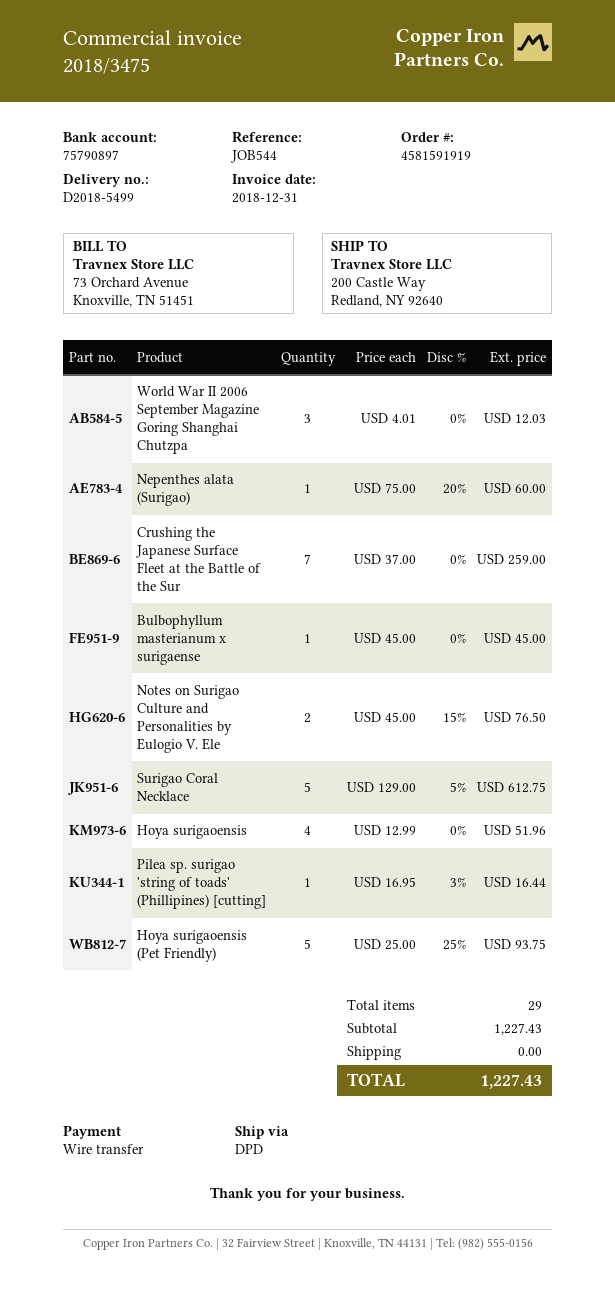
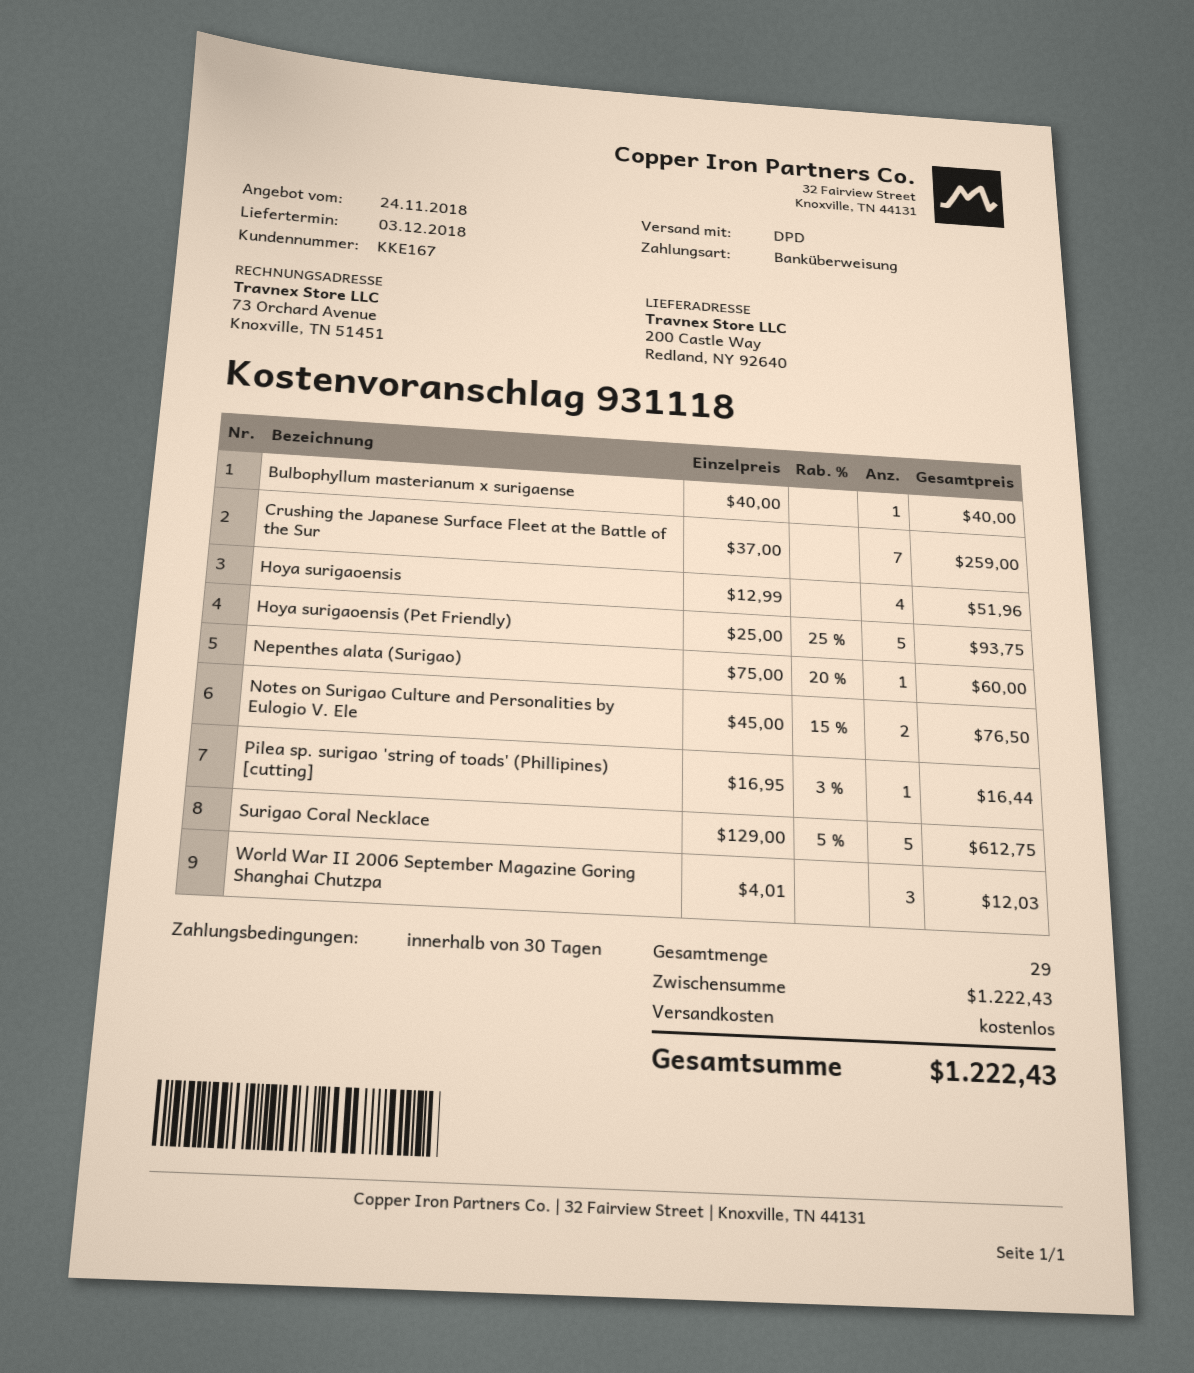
Bulbophyllum masterianum x surigaense: 1 x 45.00 = 45.00 -> 1 x 40.00 = 40.00
subtotal: 1227.43 -> 1222.43
total: 1227.43 -> 1222.43

